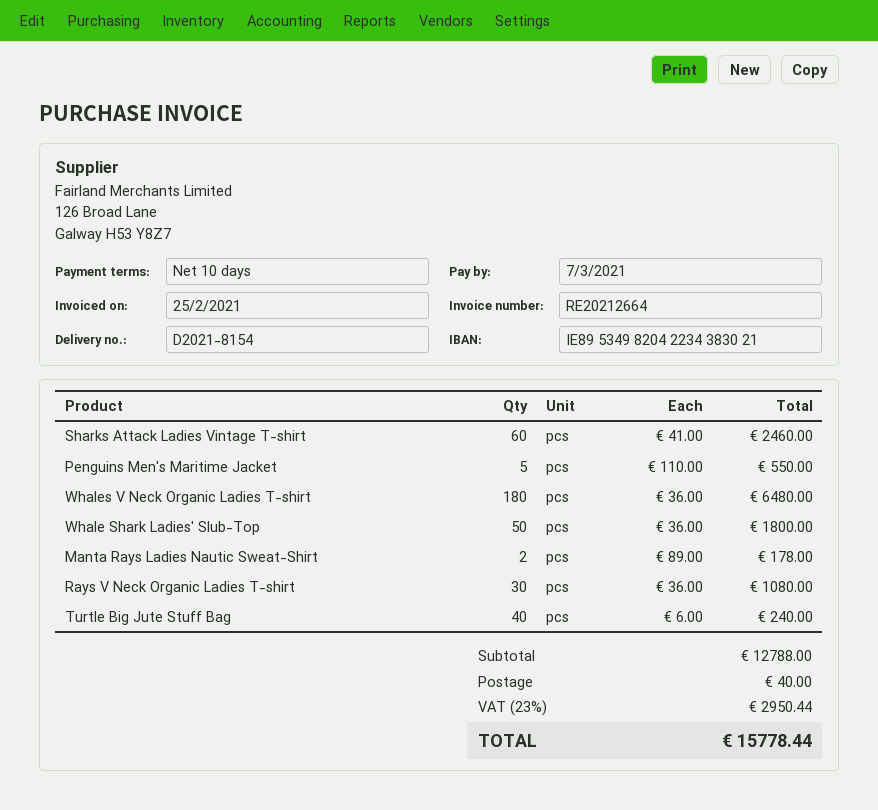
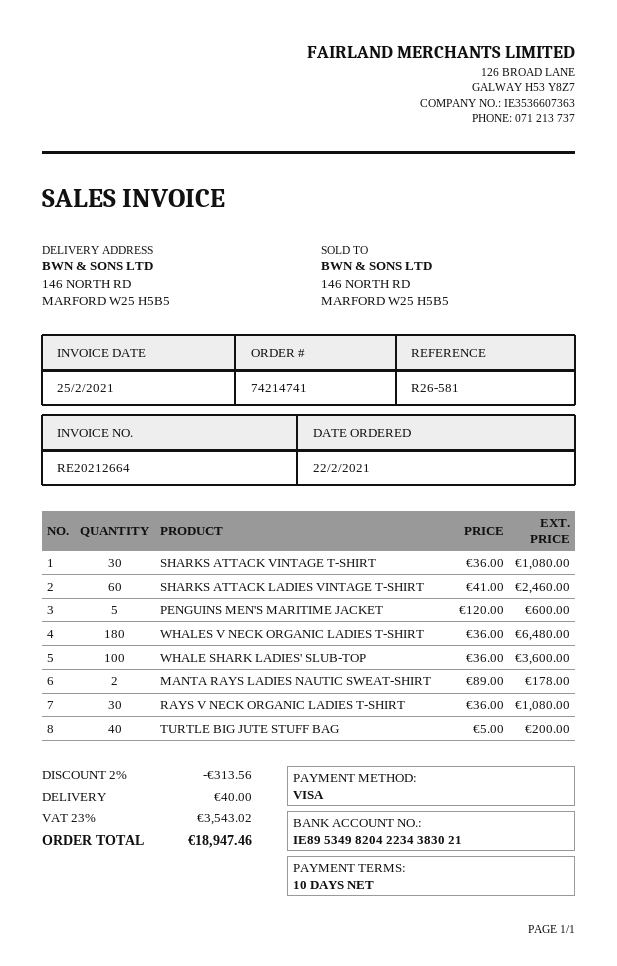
Penguins Men's Maritime Jacket: 5 x 110.00 = 550.00 -> 5 x 120.00 = 600.00
Whale Shark Ladies' Slub-Top: 50 x 36.00 = 1800.00 -> 100 x 36.00 = 3600.00
Turtle Big Jute Stuff Bag: 40 x 6.00 = 240.00 -> 40 x 5.00 = 200.00
SHARKS ATTACK VINTAGE T-SHIRT: none -> 30 x 36.00 = 1080.00
discount: none -> 2% = 313.56
tax: 23% = 2950.44 -> 23% = 3543.02
total: 15778.44 -> 18947.46

